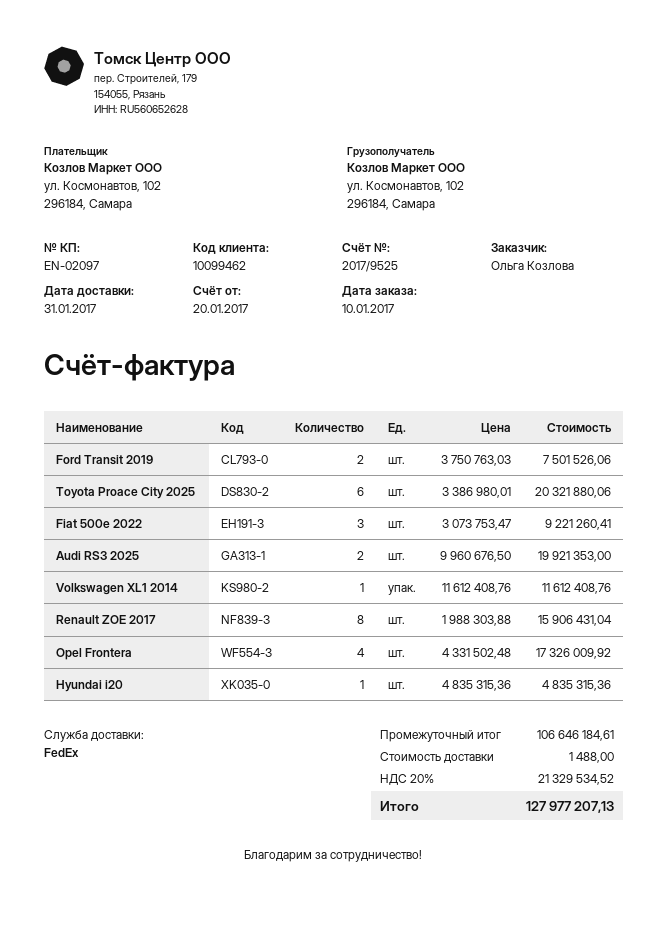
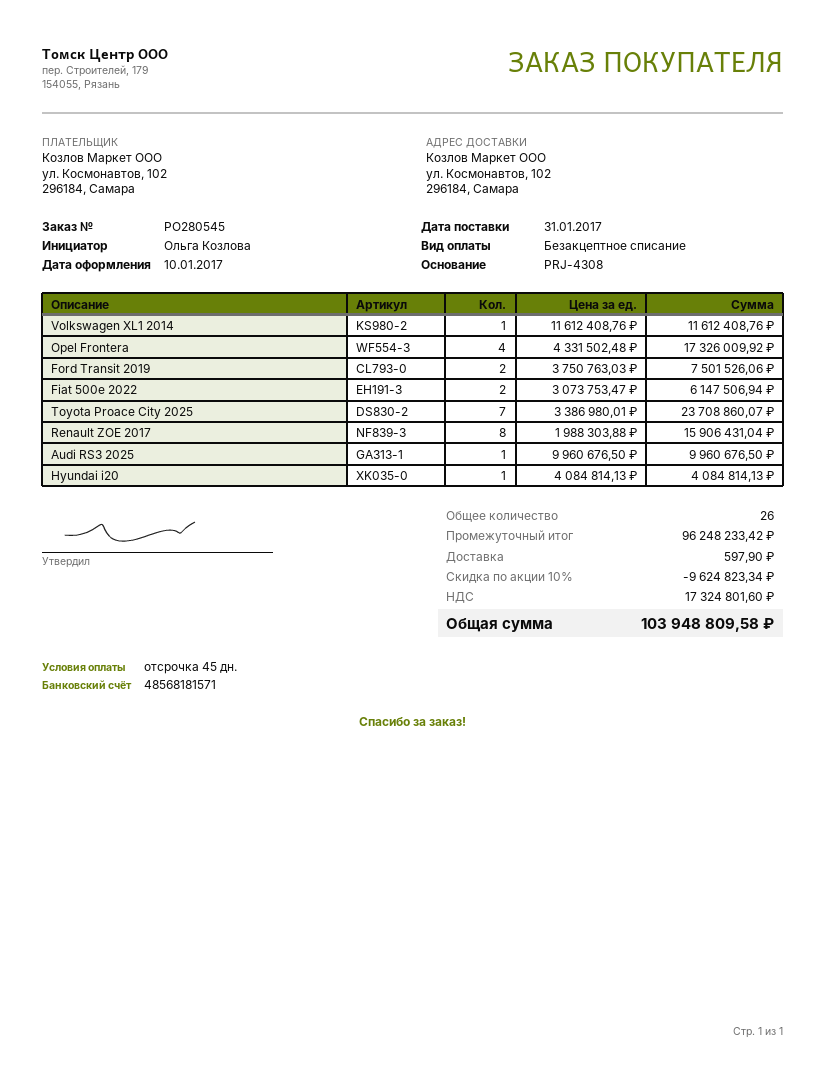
Toyota Proace City 2025: 6 x 3386980.01 = 20321880.06 -> 7 x 3386980.01 = 23708860.07
Fiat 500e 2022: 3 x 3073753.47 = 9221260.41 -> 2 x 3073753.47 = 6147506.94
Audi RS3 2025: 2 x 9960676.50 = 19921353.00 -> 1 x 9960676.50 = 9960676.50
Hyundai i20: 1 x 4835315.36 = 4835315.36 -> 1 x 4084814.13 = 4084814.13
subtotal: 106646184.61 -> 96248233.42
discount: none -> 10% = 9624823.34
shipping: 1488.00 -> 597.90
tax: 21329534.52 -> 17324801.60
total: 127977207.13 -> 103948809.58

